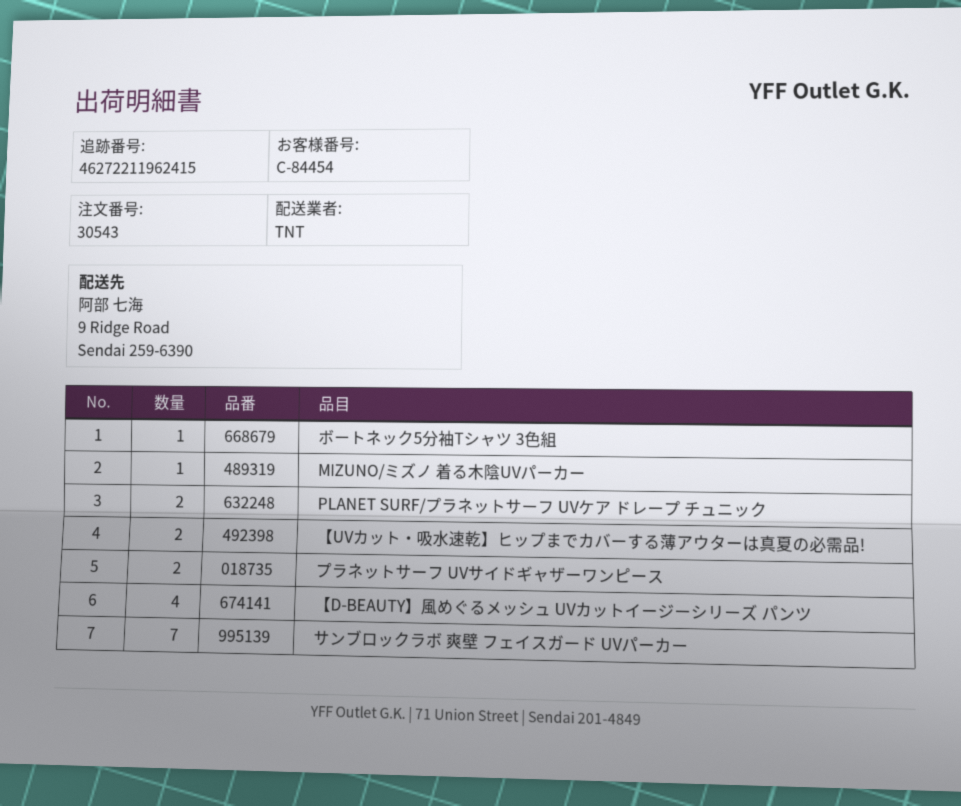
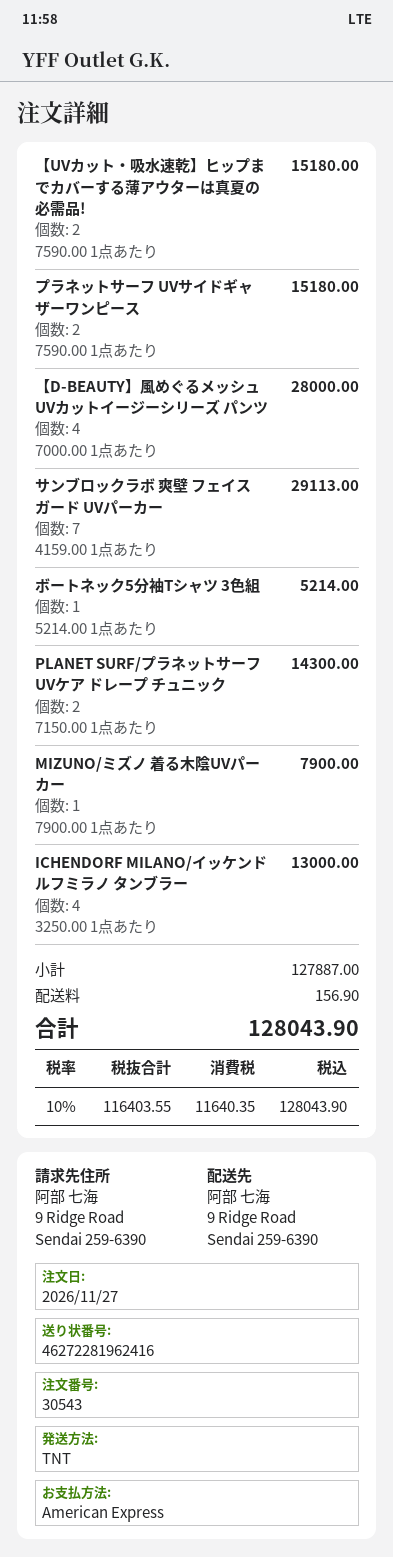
tracking number: 46272211962415 -> 46272281962416
ICHENDORF MILANO/イッケンドルフミラノ タンブラー: none -> 4

